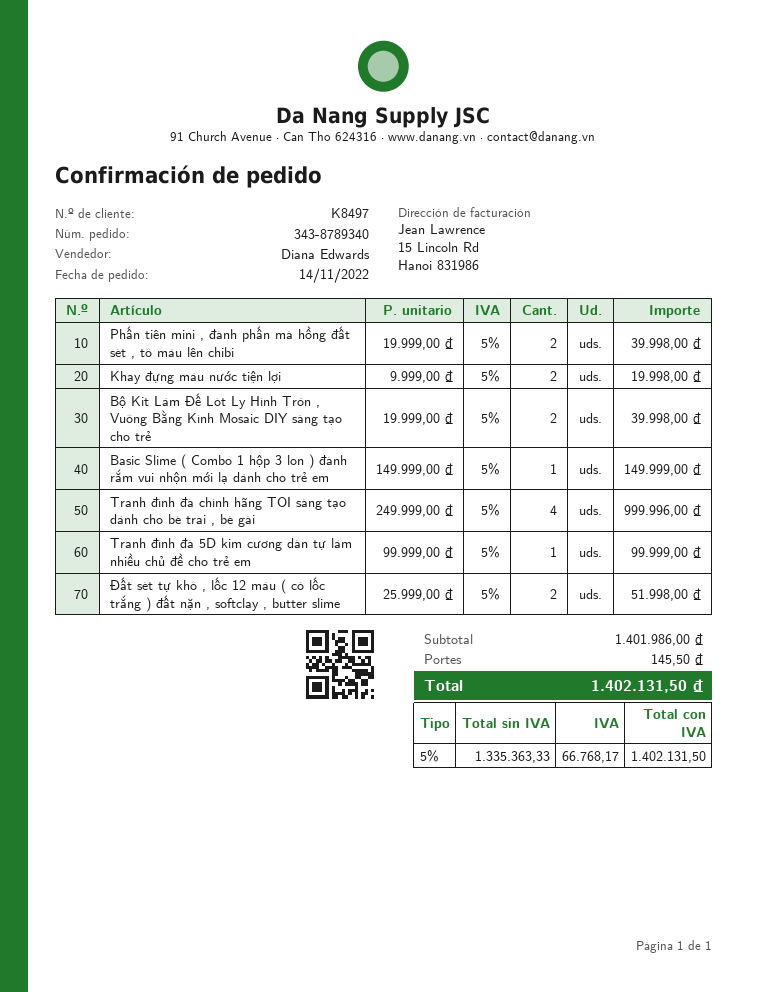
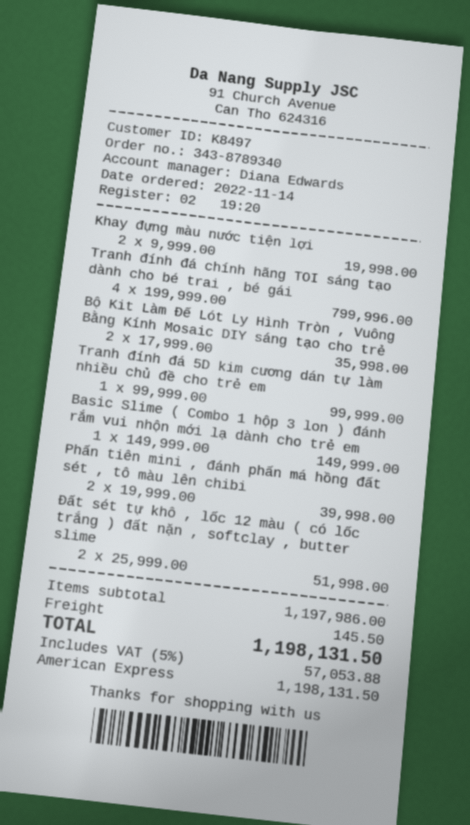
Bộ Kit Làm Đế Lót Ly Hình Tròn , Vuông Bằng Kính Mosaic DIY sáng tạo cho trẻ: 2 x 19999.00 = 39998.00 -> 2 x 17999.00 = 35998.00
Tranh đính đá chính hãng TOI sáng tạo dành cho bé trai , bé gái: 4 x 249999.00 = 999996.00 -> 4 x 199999.00 = 799996.00
subtotal: 1401986.00 -> 1197986.00
tax: 5% = 66768.17 -> 5% = 57053.88
total: 1402131.50 -> 1198131.50

